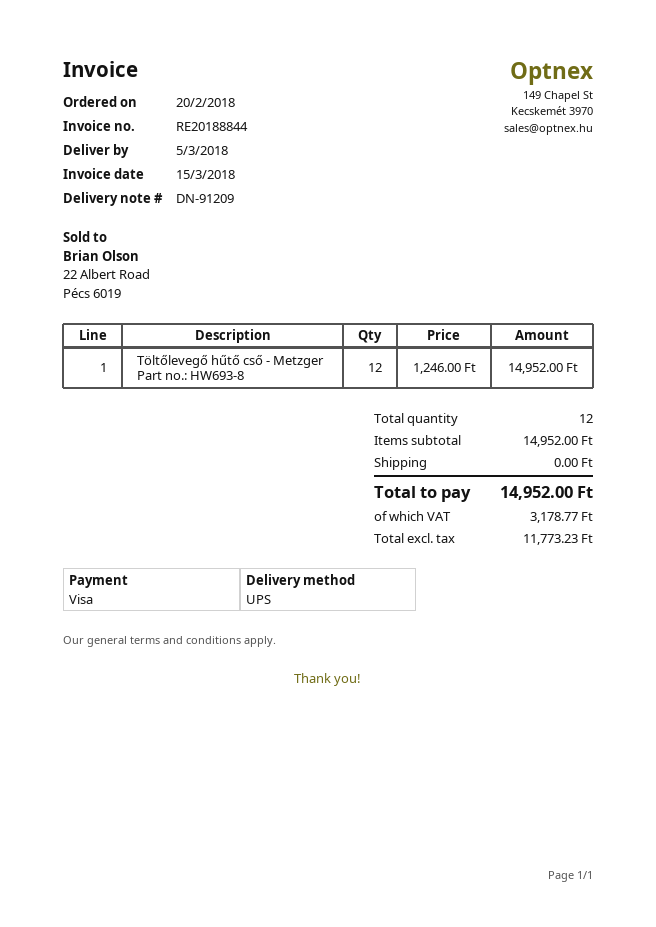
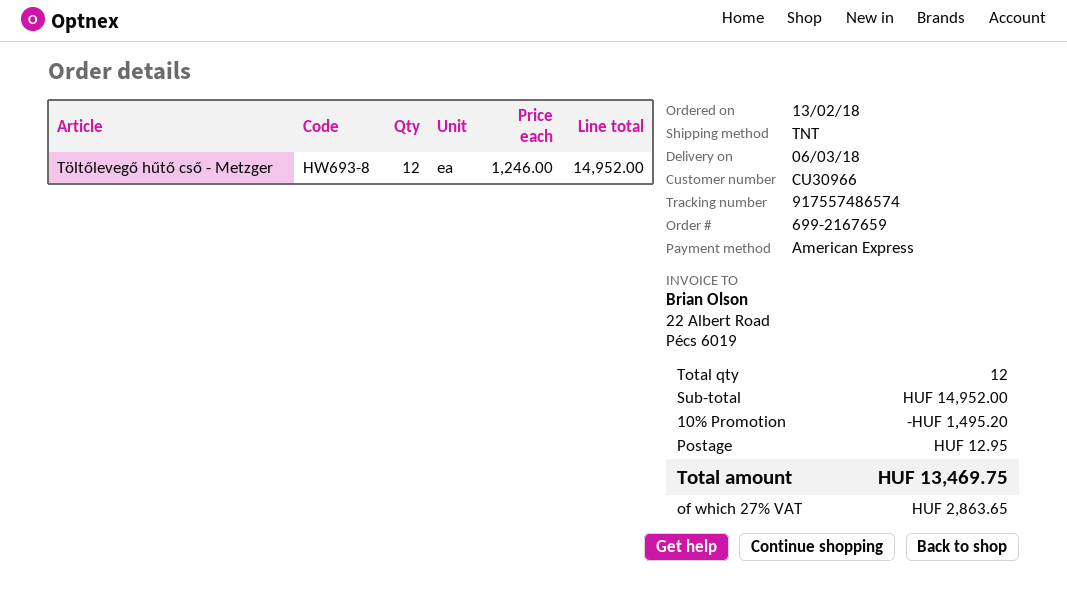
order date: 2018-02-20 -> 2018-02-13
delivery date: 2018-03-05 -> 2018-03-06
payment method: Visa -> American Express
shipping method: UPS -> TNT
discount: none -> 10% = 1495.20
shipping: 0.00 -> 12.95
tax: 3178.77 -> 2863.65
total: 14952.00 -> 13469.75

